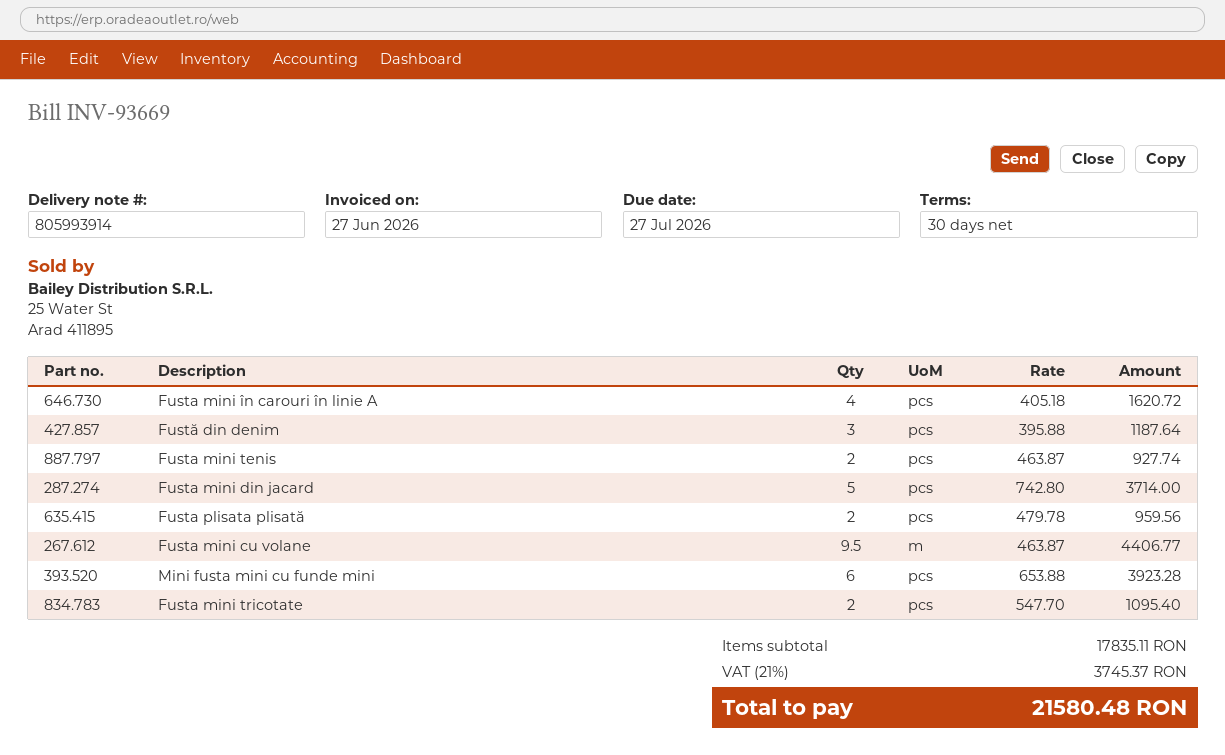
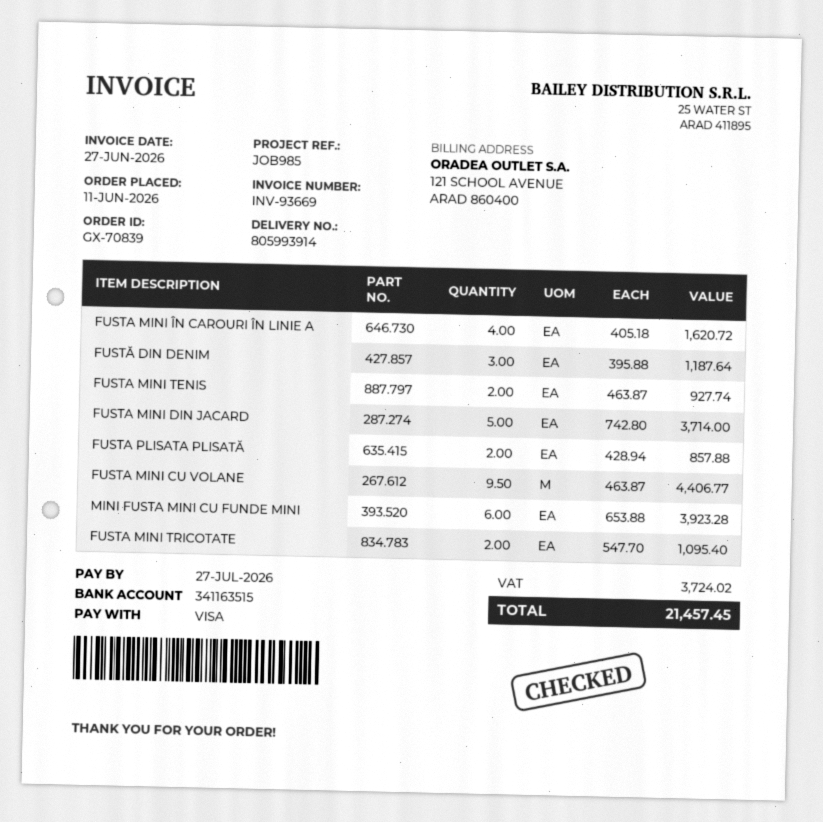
Fusta plisata plisată: 2 x 479.78 = 959.56 -> 2 x 428.94 = 857.88
tax: 3745.37 -> 3724.02
total: 21580.48 -> 21457.45

